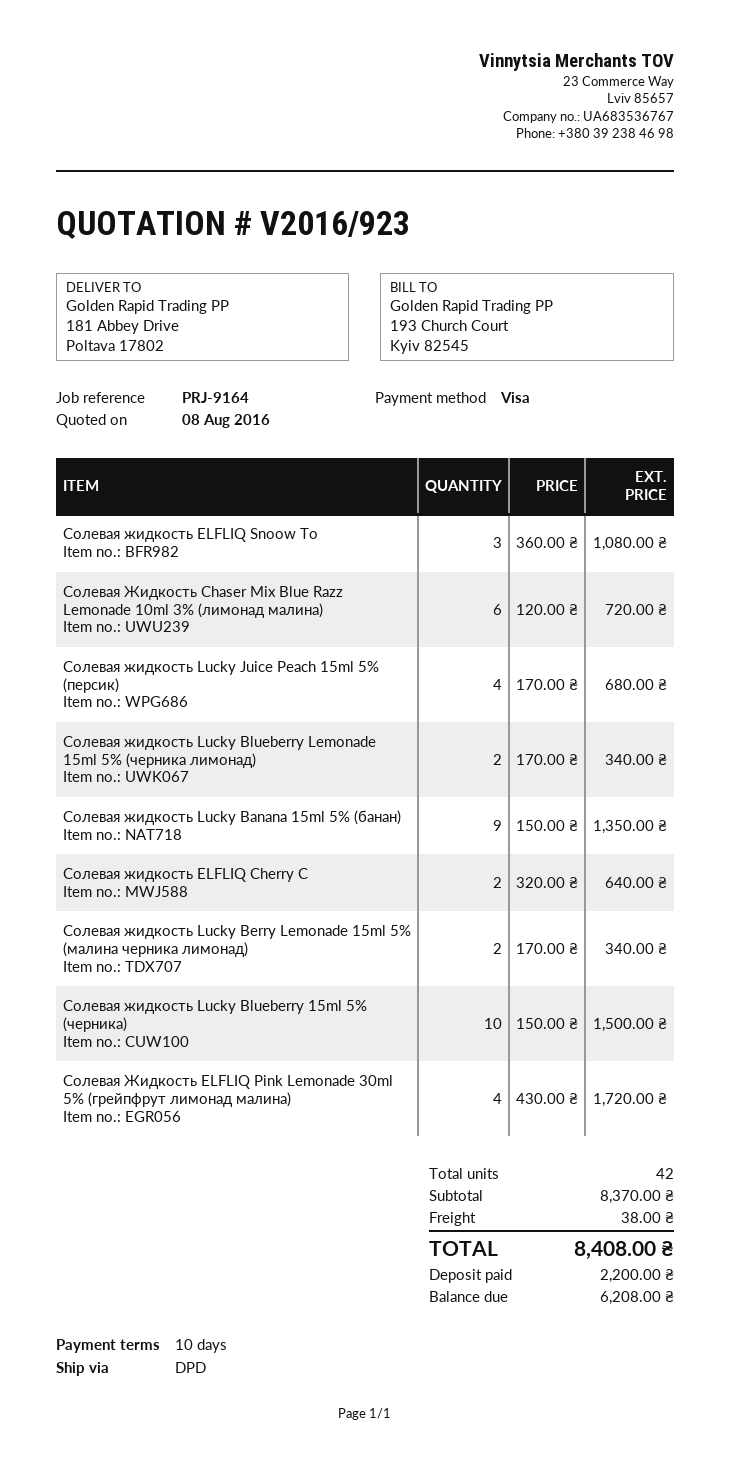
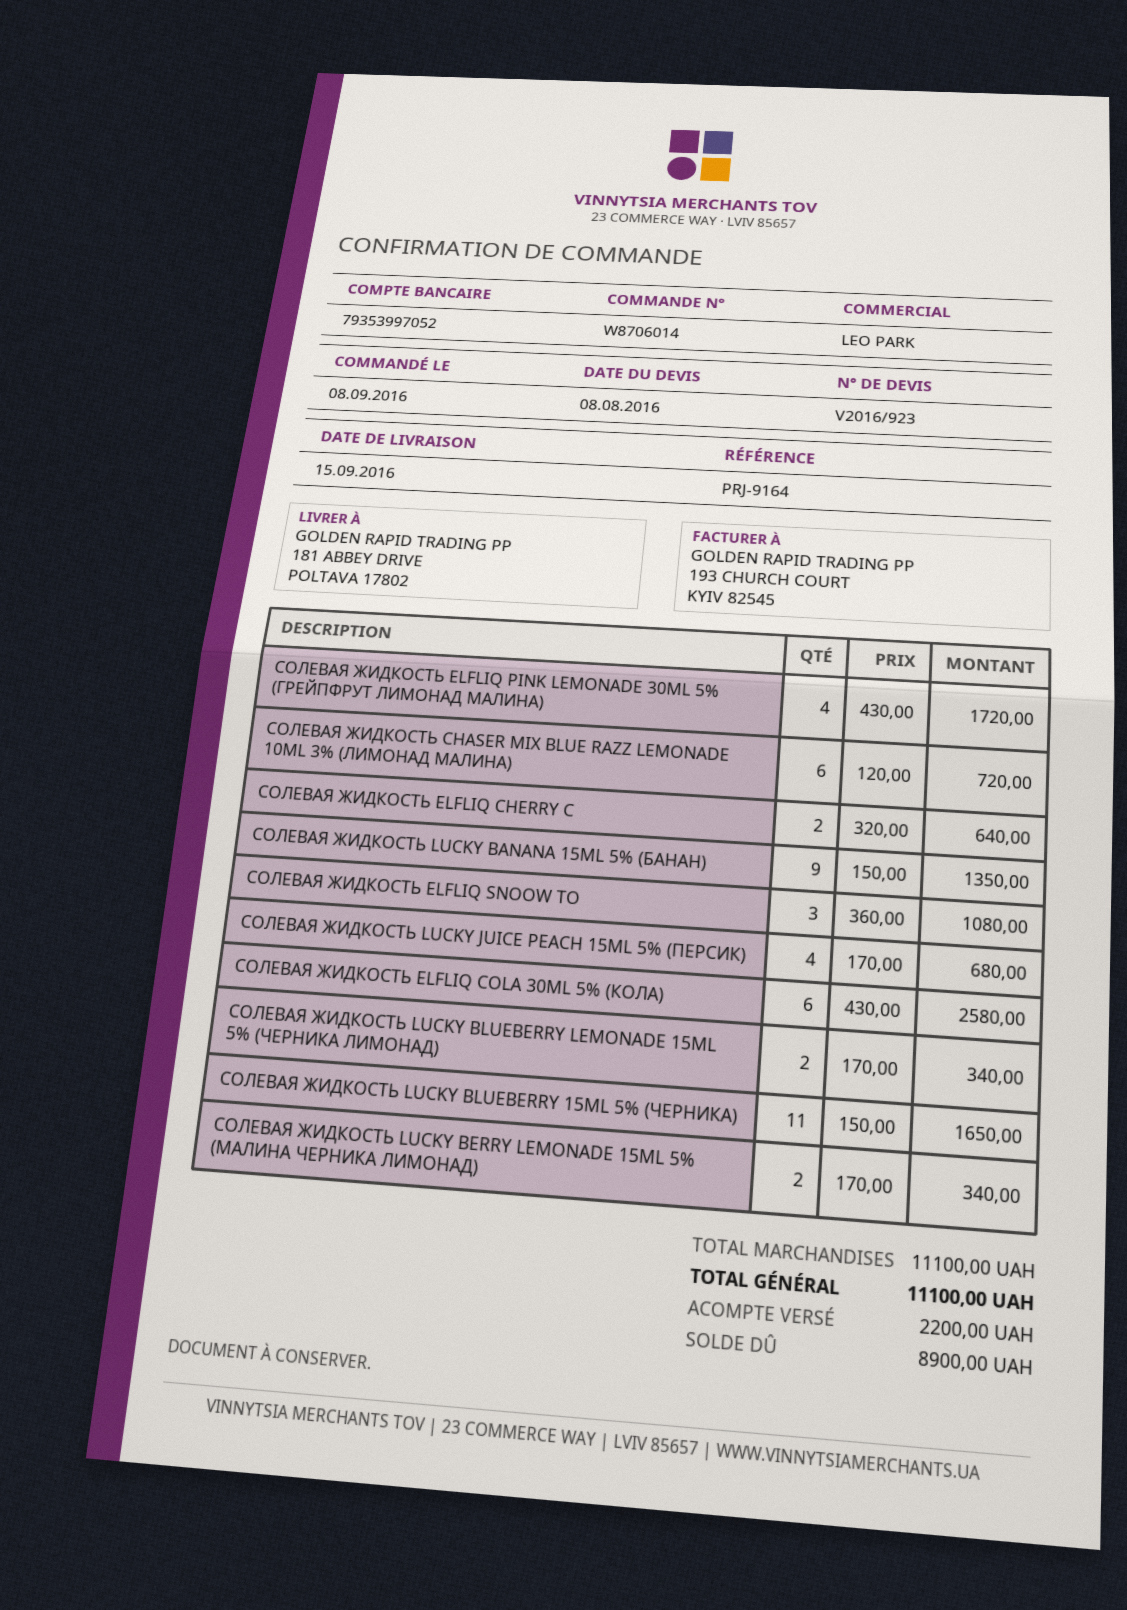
Солевая жидкость Lucky Blueberry 15ml 5% (черника): 10 x 150.00 = 1500.00 -> 11 x 150.00 = 1650.00
СОЛЕВАЯ ЖИДКОСТЬ ELFLIQ COLA 30ML 5% (КОЛА): none -> 6 x 430.00 = 2580.00
subtotal: 8370.00 -> 11100.00
shipping: 38.00 -> none
total: 8408.00 -> 11100.00
balance: 6208.00 -> 8900.00

